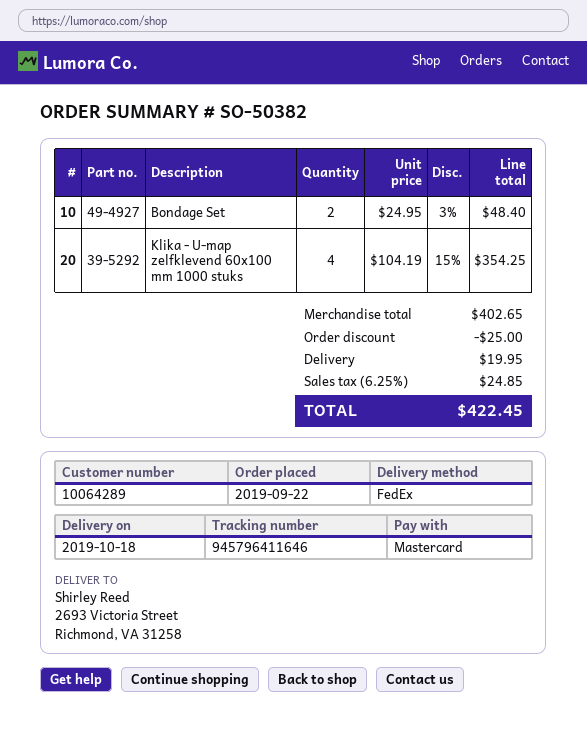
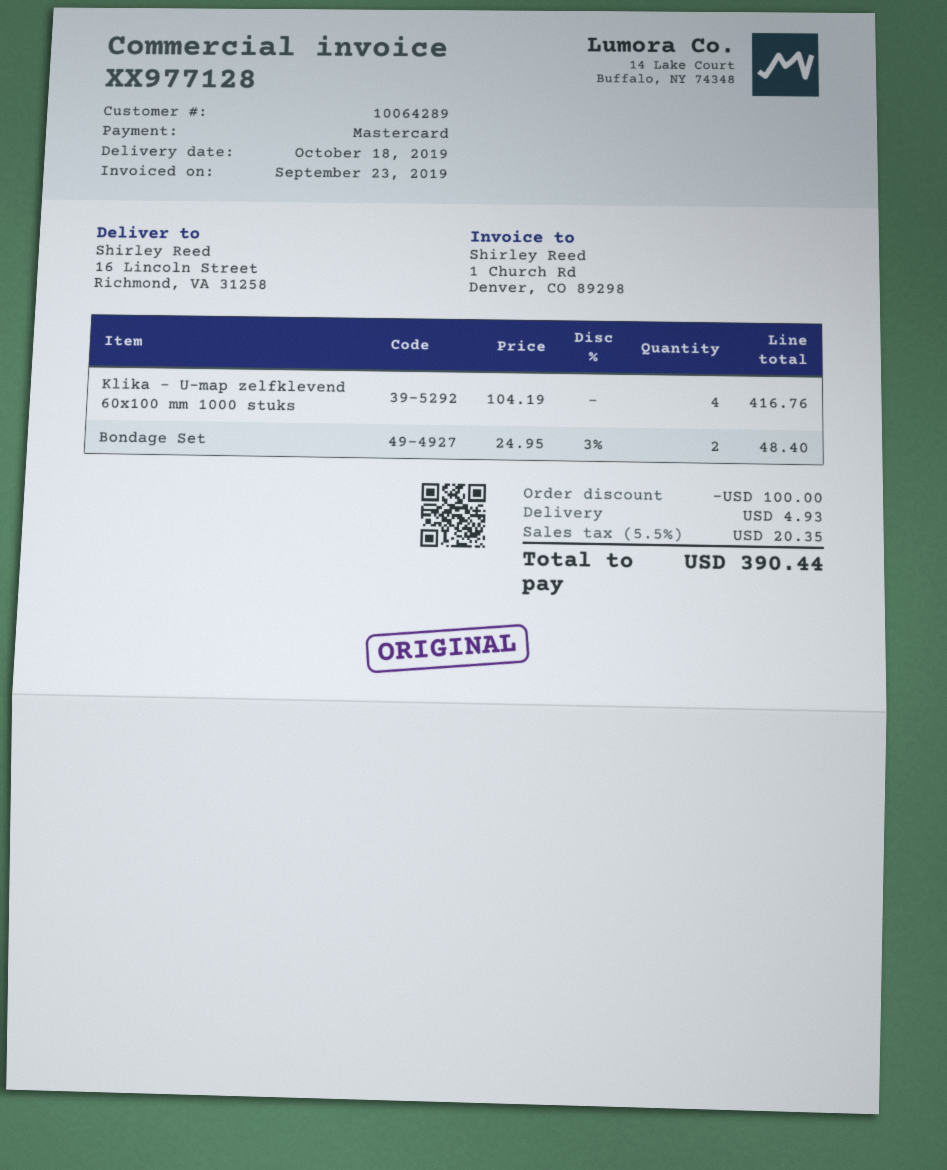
ship to: 2693 Victoria Street, Richmond, VA 31258 -> 16 Lincoln Street, Richmond, VA 31258
Klika - U-map zelfklevend 60x100 mm 1000 stuks: 4 x 104.19 - 15% = 354.25 -> 4 x 104.19 = 416.76
discount: 25.00 -> 100.00
shipping: 19.95 -> 4.93
tax: 6.25% = 24.85 -> 5.5% = 20.35
total: 422.45 -> 390.44

